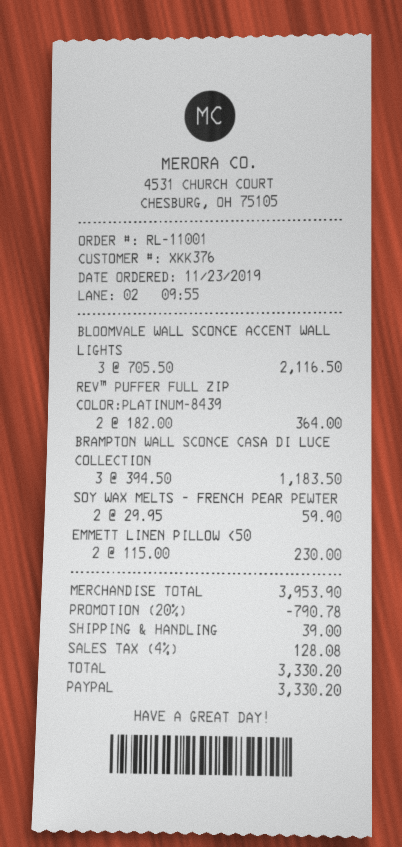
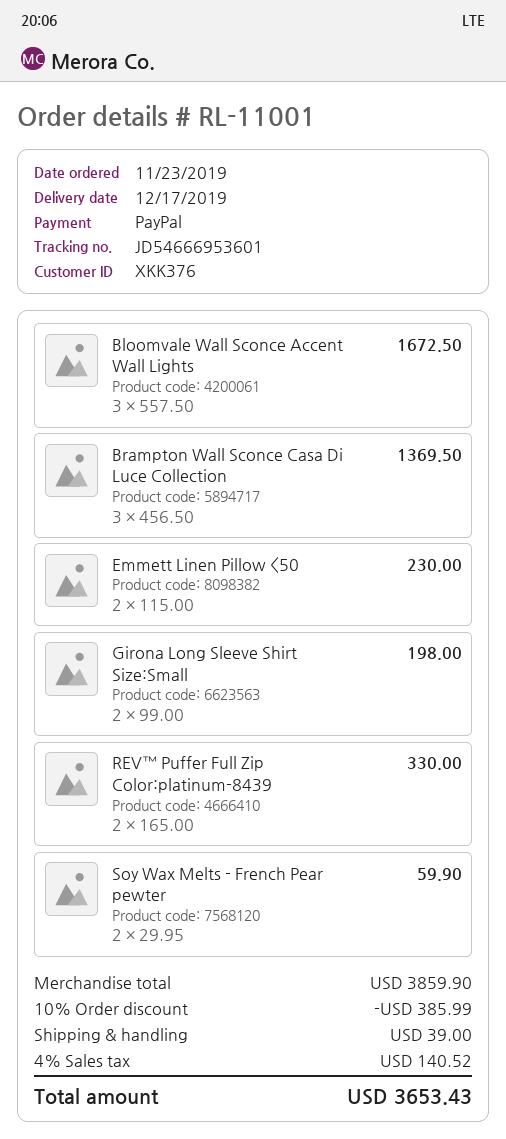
BLOOMVALE WALL SCONCE ACCENT WALL LIGHTS: 3 x 705.50 = 2116.50 -> 3 x 557.50 = 1672.50
REV™ PUFFER FULL ZIP COLOR:PLATINUM-8439: 2 x 182.00 = 364.00 -> 2 x 165.00 = 330.00
BRAMPTON WALL SCONCE CASA DI LUCE COLLECTION: 3 x 394.50 = 1183.50 -> 3 x 456.50 = 1369.50
Girona Long Sleeve Shirt Size:Small: none -> 2 x 99.00 = 198.00
subtotal: 3953.90 -> 3859.90
discount: 20% = 790.78 -> 10% = 385.99
tax: 4% = 128.08 -> 4% = 140.52
total: 3330.20 -> 3653.43

